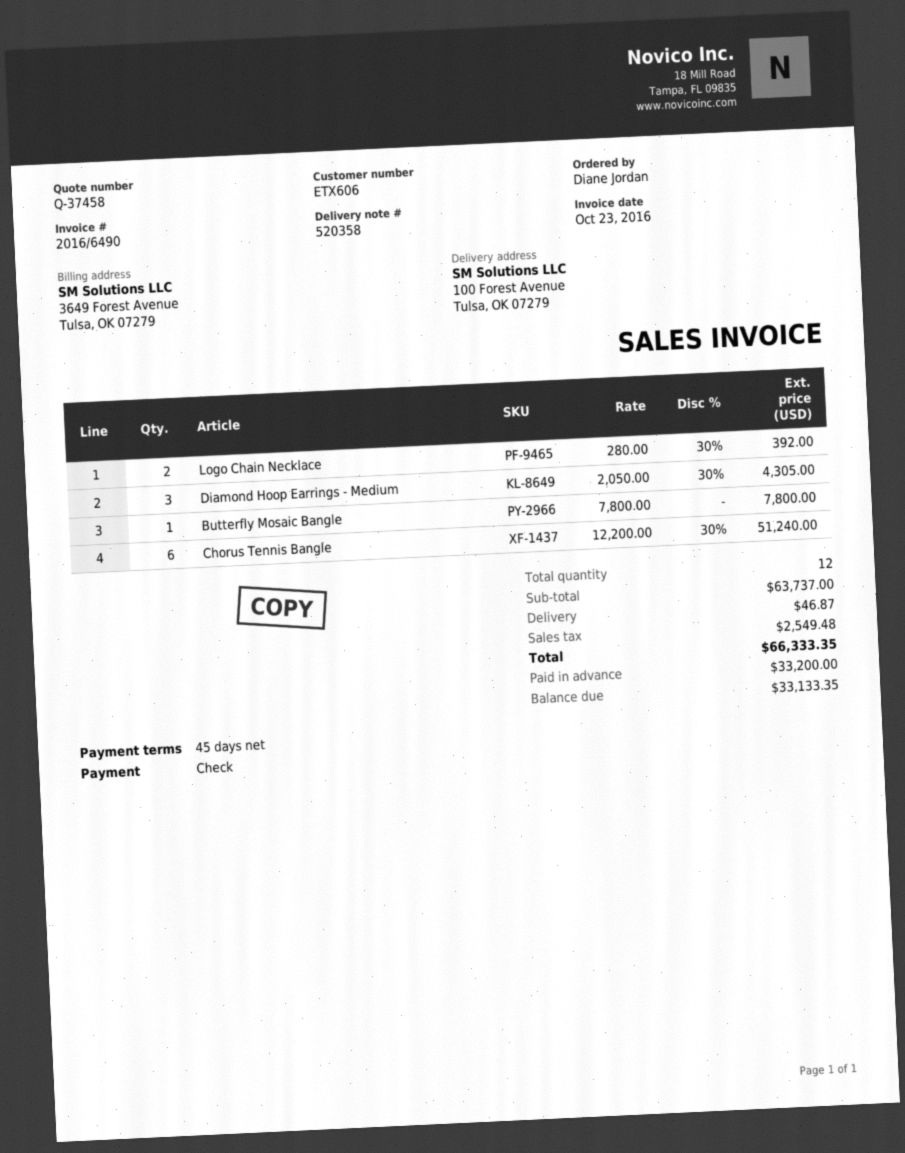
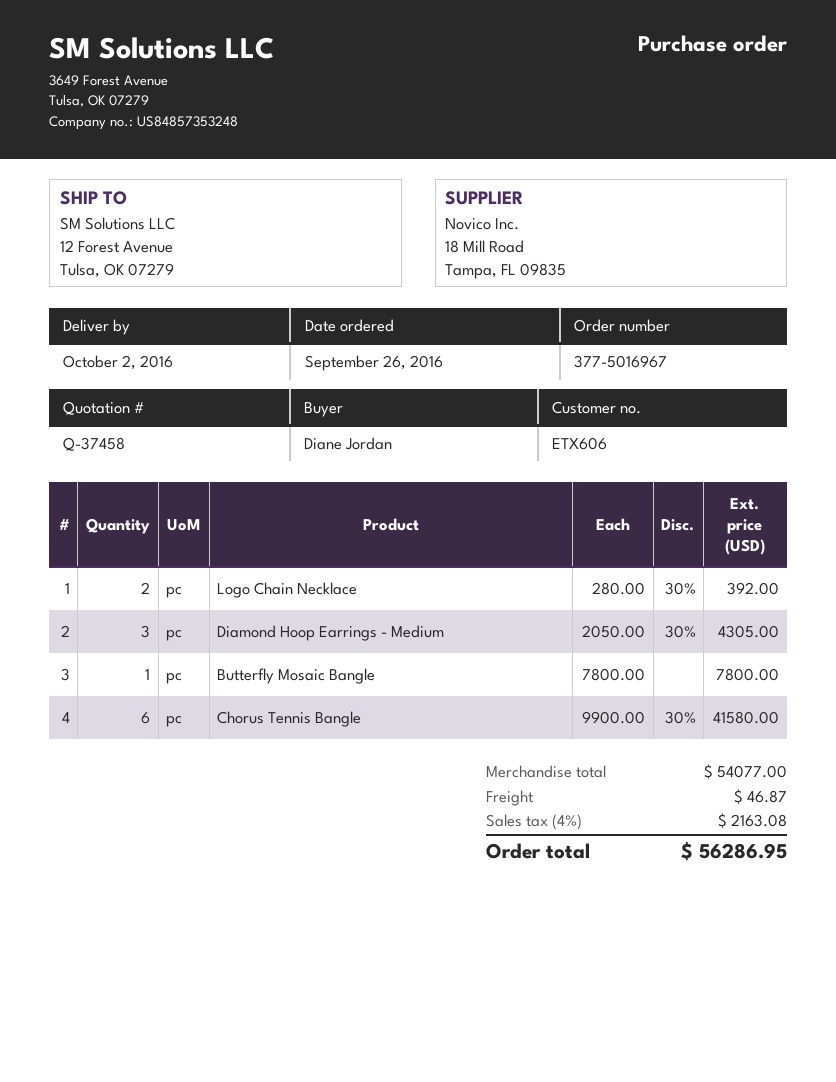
ship to: 100 Forest Avenue, Tulsa, OK 07279 -> 12 Forest Avenue, Tulsa, OK 07279
Chorus Tennis Bangle: 6 x 12200.00 - 30% = 51240.00 -> 6 x 9900.00 - 30% = 41580.00
subtotal: 63737.00 -> 54077.00
tax: 2549.48 -> 2163.08
total: 66333.35 -> 56286.95

